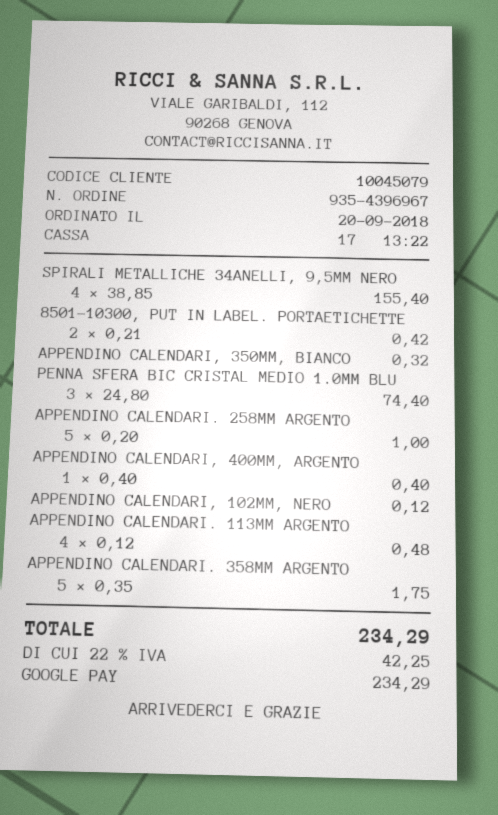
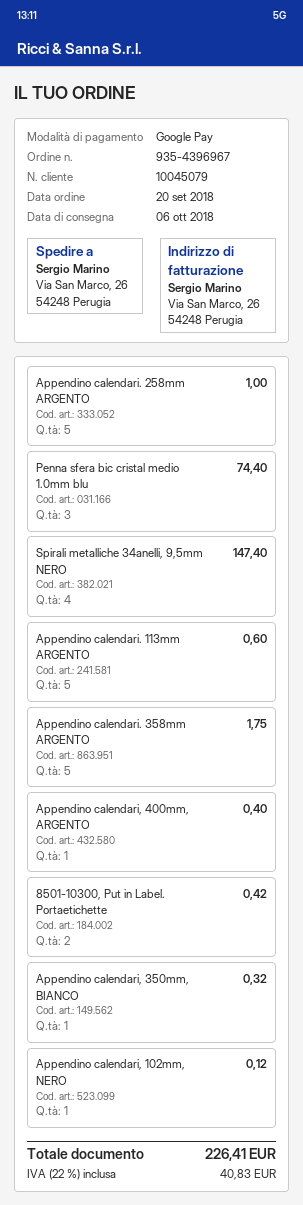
SPIRALI METALLICHE 34ANELLI, 9,5MM NERO: 4 for 155.40 -> 4 for 147.40
APPENDINO CALENDARI. 113MM ARGENTO: 4 for 0.48 -> 5 for 0.60
tax: 22% = 42.25 -> 22% = 40.83
total: 234.29 -> 226.41

